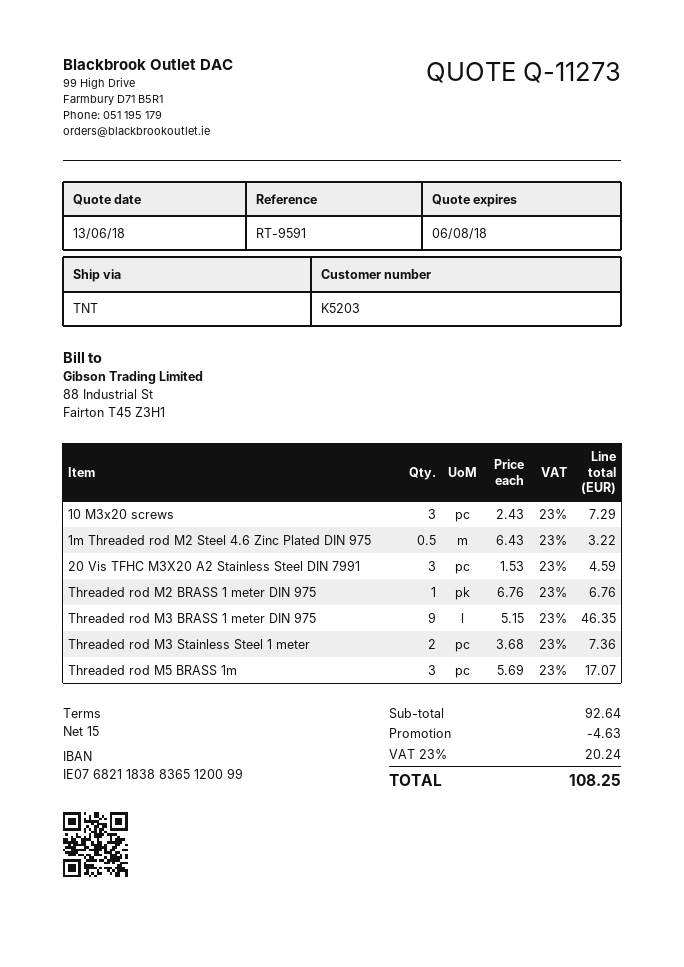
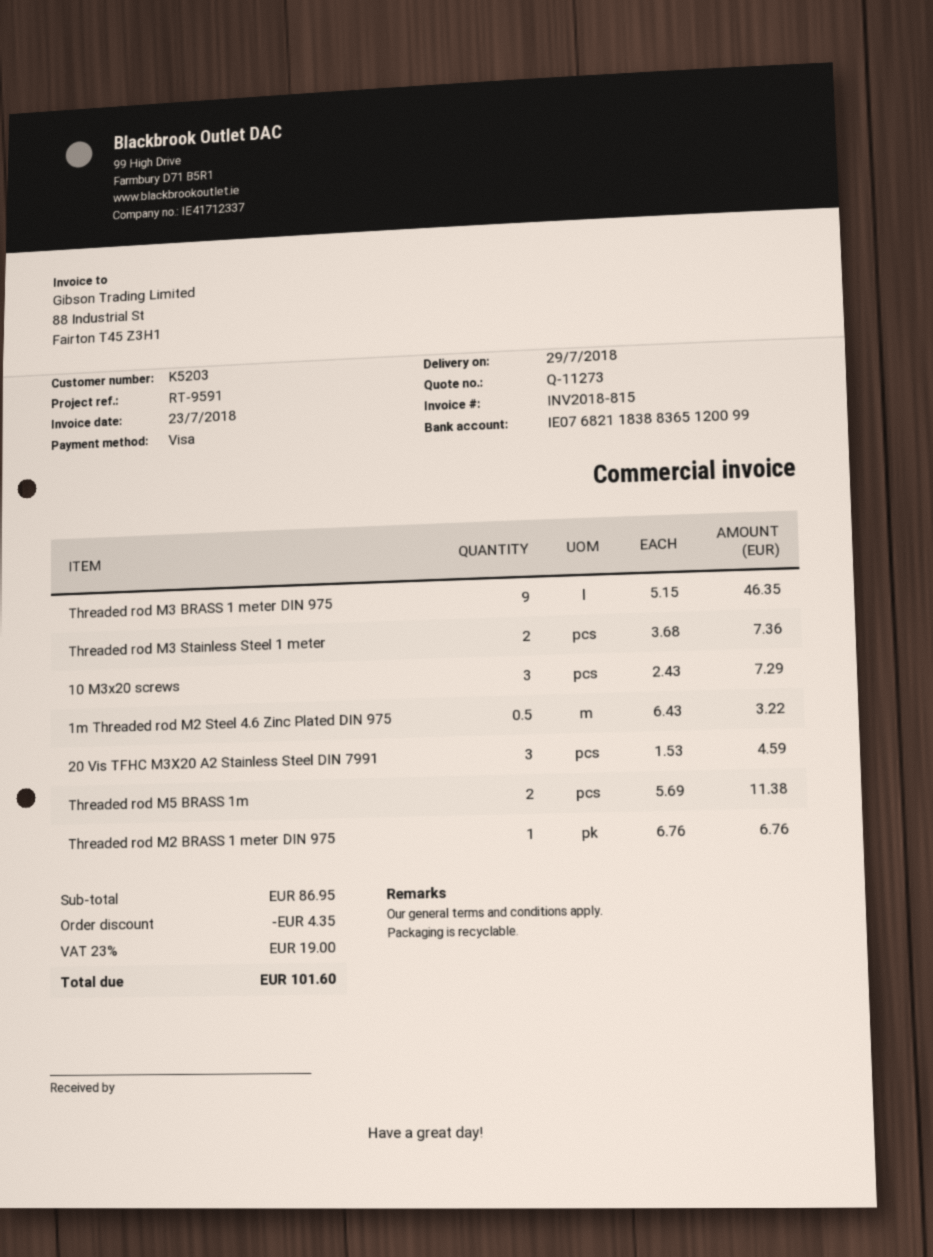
Threaded rod M5 BRASS 1m: 3 x 5.69 = 17.07 -> 2 x 5.69 = 11.38
subtotal: 92.64 -> 86.95
discount: 4.63 -> 4.35
tax: 23% = 20.24 -> 23% = 19.00
total: 108.25 -> 101.60

